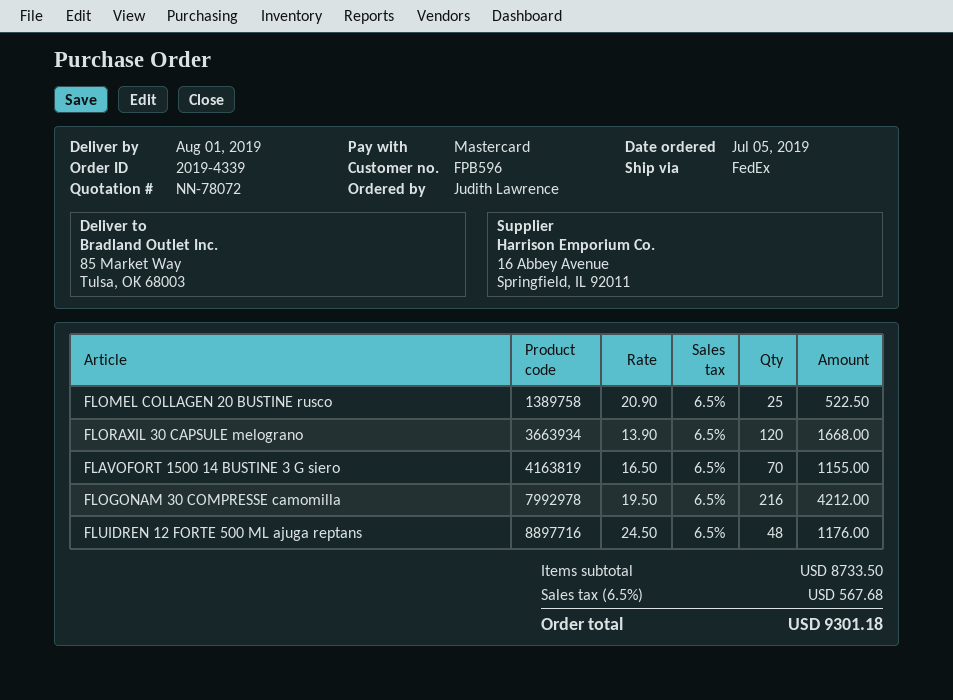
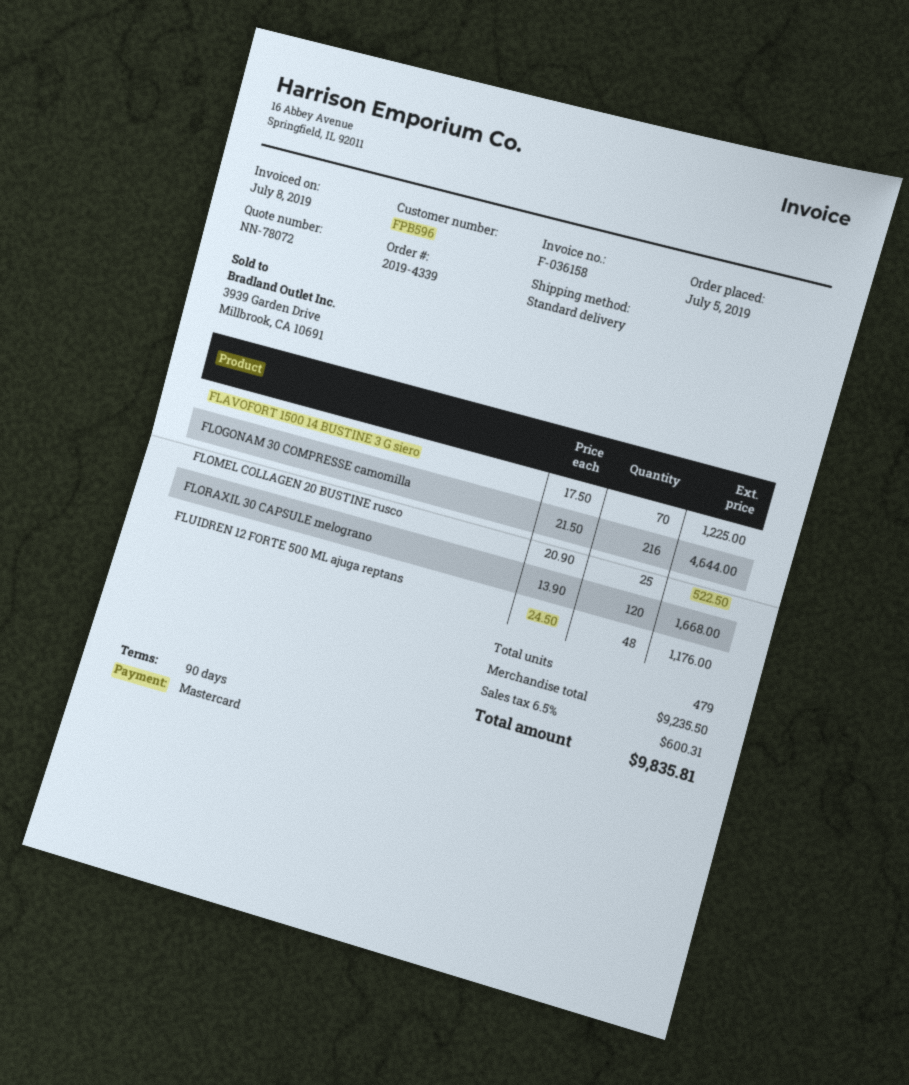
shipping method: FedEx -> standard
FLAVOFORT 1500 14 BUSTINE 3 G siero: 70 x 16.50 = 1155.00 -> 70 x 17.50 = 1225.00
FLOGONAM 30 COMPRESSE camomilla: 216 x 19.50 = 4212.00 -> 216 x 21.50 = 4644.00
subtotal: 8733.50 -> 9235.50
tax: 6.5% = 567.68 -> 6.5% = 600.31
total: 9301.18 -> 9835.81

